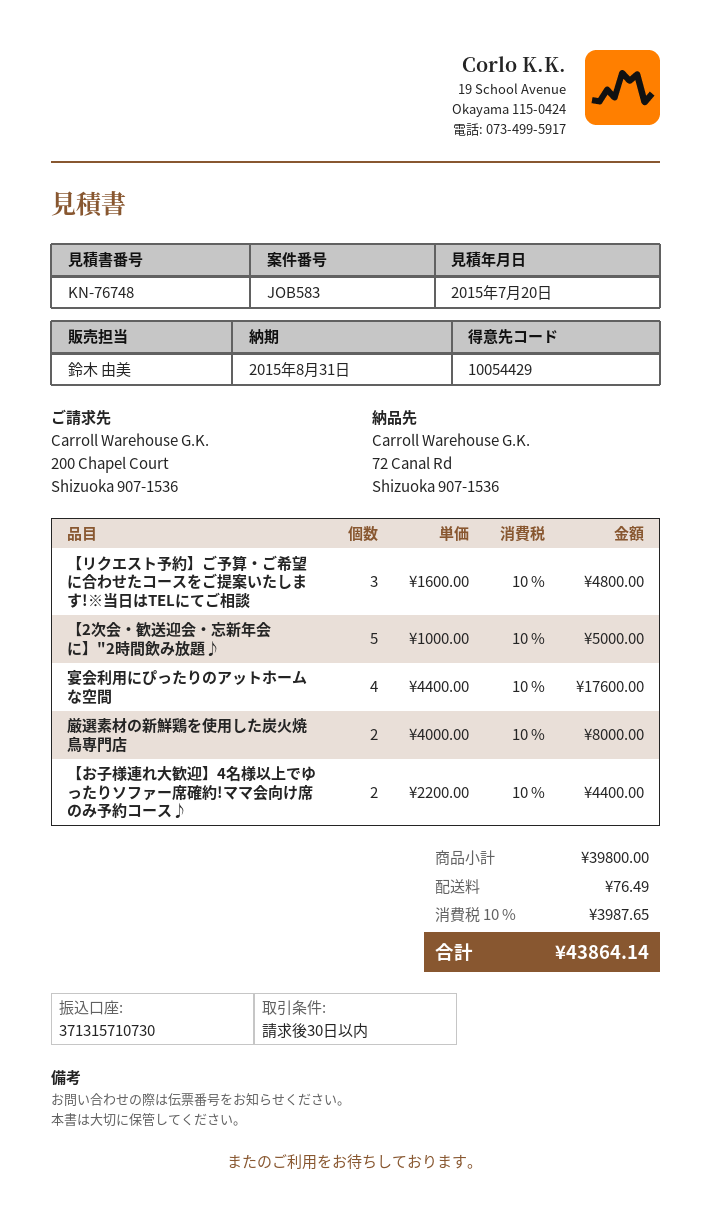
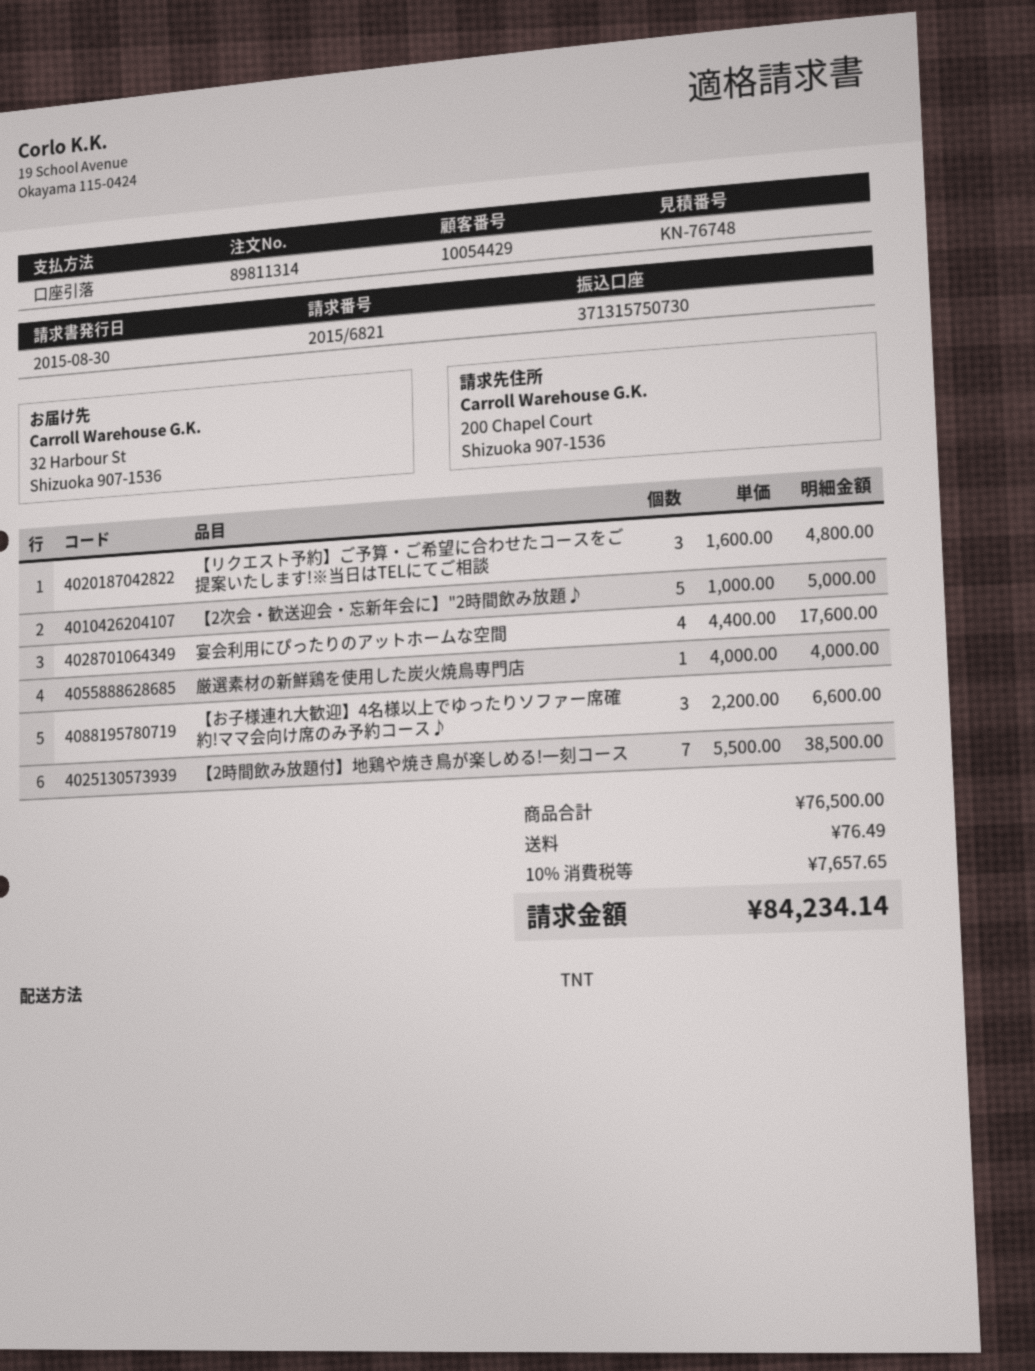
bank account: 371315710730 -> 371315750730
ship to: 72 Canal Rd, Shizuoka 907-1536 -> 32 Harbour St, Shizuoka 907-1536
厳選素材の新鮮鶏を使用した炭火焼鳥専門店: 2 x 4000.00 = 8000.00 -> 1 x 4000.00 = 4000.00
【お子様連れ大歓迎】4名様以上でゆったりソファー席確約!ママ会向け席のみ予約コース♪: 2 x 2200.00 = 4400.00 -> 3 x 2200.00 = 6600.00
【2時間飲み放題付】地鶏や焼き鳥が楽しめる!一刻コース: none -> 7 x 5500.00 = 38500.00
subtotal: 39800.00 -> 76500.00
tax: 10% = 3987.65 -> 10% = 7657.65
total: 43864.14 -> 84234.14

